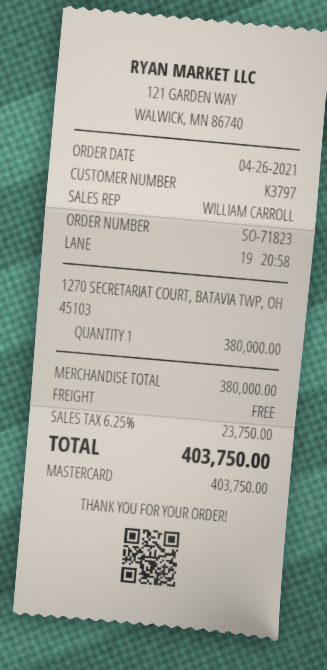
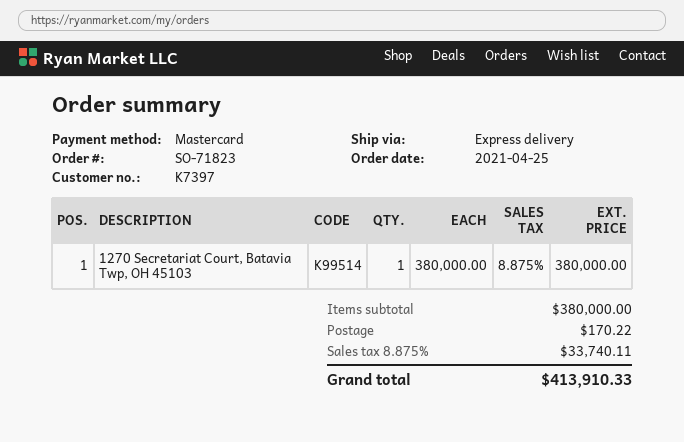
order date: 2021-04-26 -> 2021-04-25
customer number: K3797 -> K7397
shipping: 0.00 -> 170.22
tax: 6.25% = 23750.00 -> 8.875% = 33740.11
total: 403750.00 -> 413910.33

